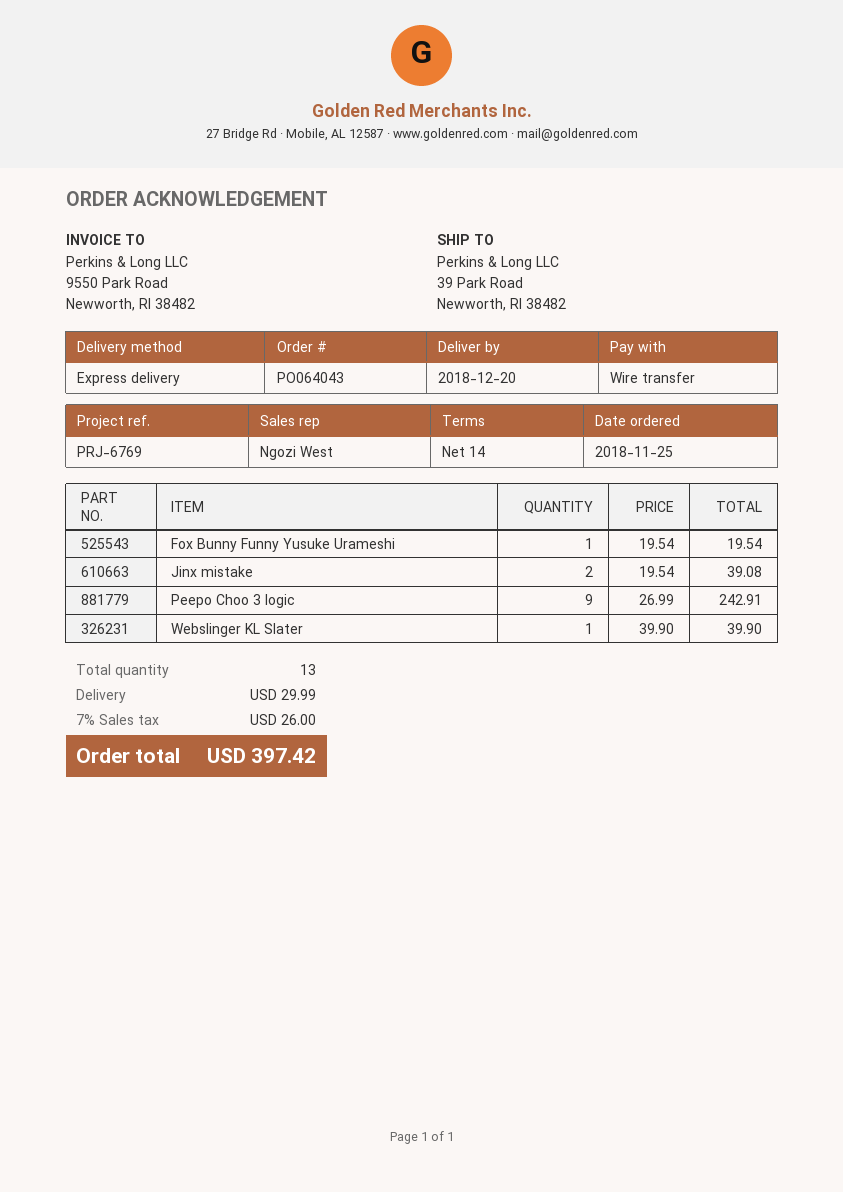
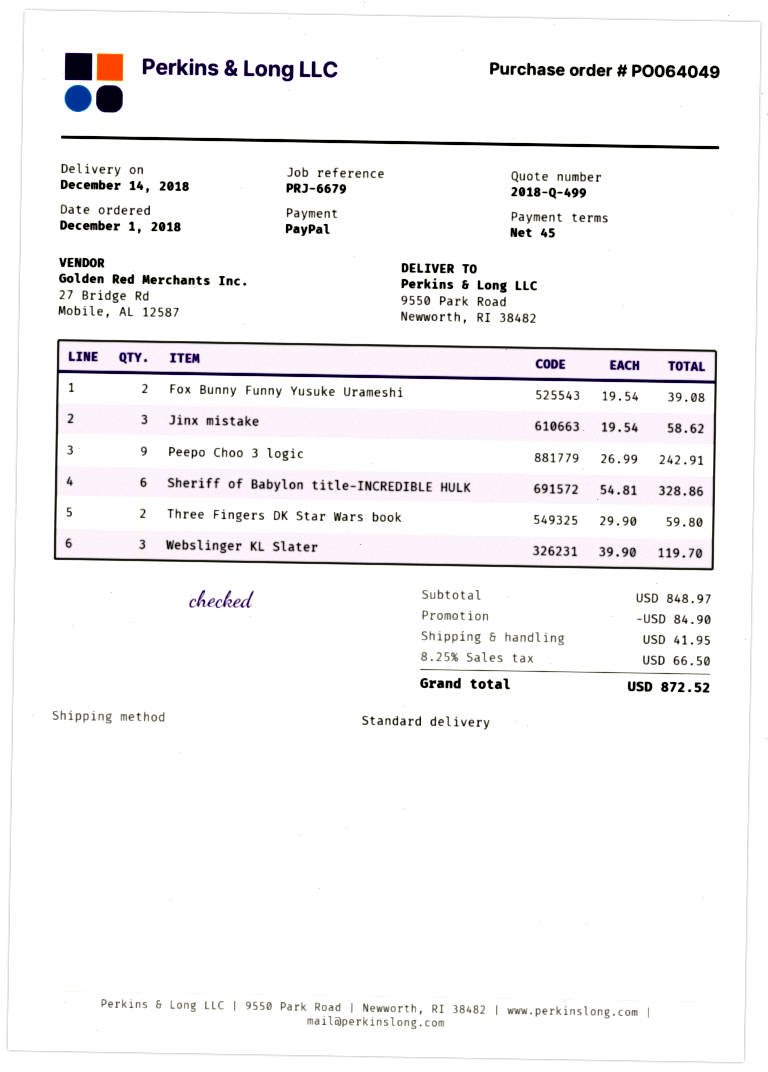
order number: PO064043 -> PO064049
order date: 2018-11-25 -> 2018-12-01
delivery date: 2018-12-20 -> 2018-12-14
payment terms: 14 days -> 45 days
reference: PRJ-6769 -> PRJ-6679
payment method: bank transfer -> PayPal
shipping method: express -> standard
ship to: 39 Park Road, Newworth, RI 38482 -> 9550 Park Road, Newworth, RI 38482
Fox Bunny Funny Yusuke Urameshi: 1 x 19.54 = 19.54 -> 2 x 19.54 = 39.08
Jinx mistake: 2 x 19.54 = 39.08 -> 3 x 19.54 = 58.62
Webslinger KL Slater: 1 x 39.90 = 39.90 -> 3 x 39.90 = 119.70
Sheriff of Babylon title-INCREDIBLE HULK: none -> 6 x 54.81 = 328.86
Three Fingers DK Star Wars book: none -> 2 x 29.90 = 59.80
discount: none -> 84.90
shipping: 29.99 -> 41.95
tax: 7% = 26.00 -> 8.25% = 66.50
total: 397.42 -> 872.52

